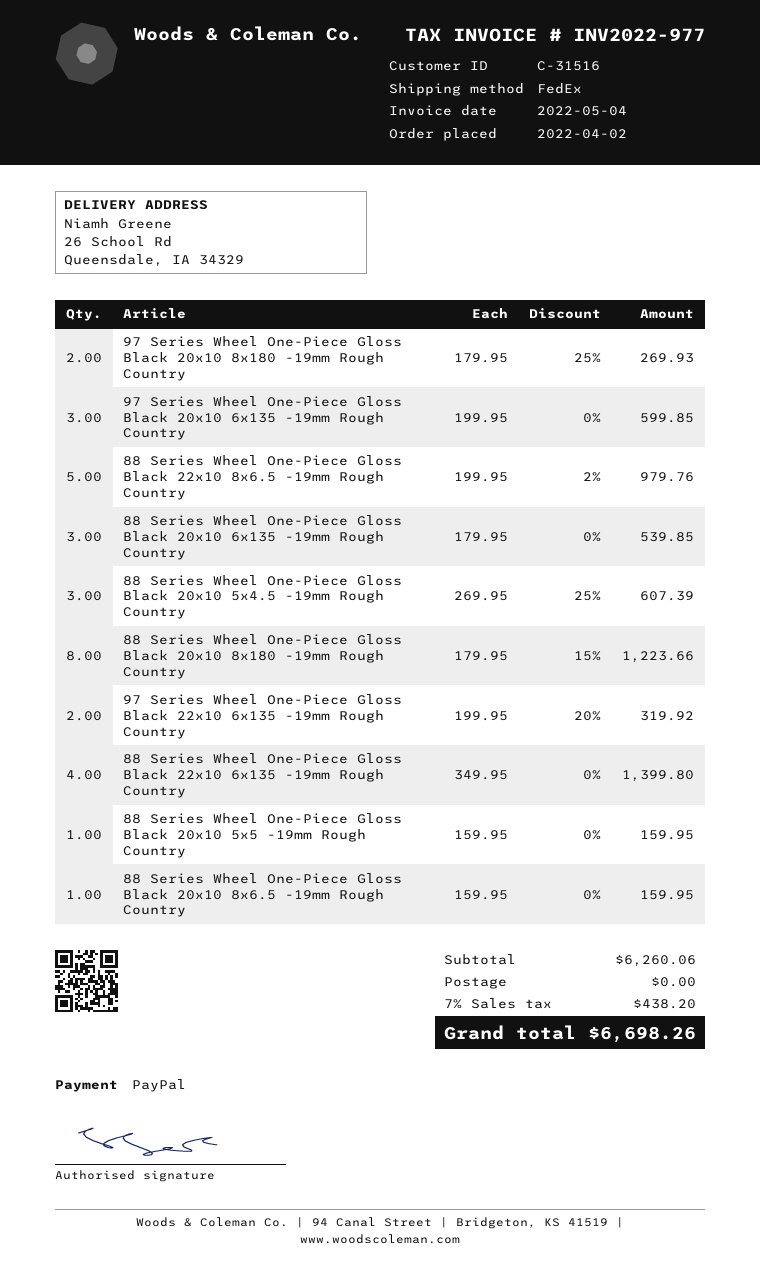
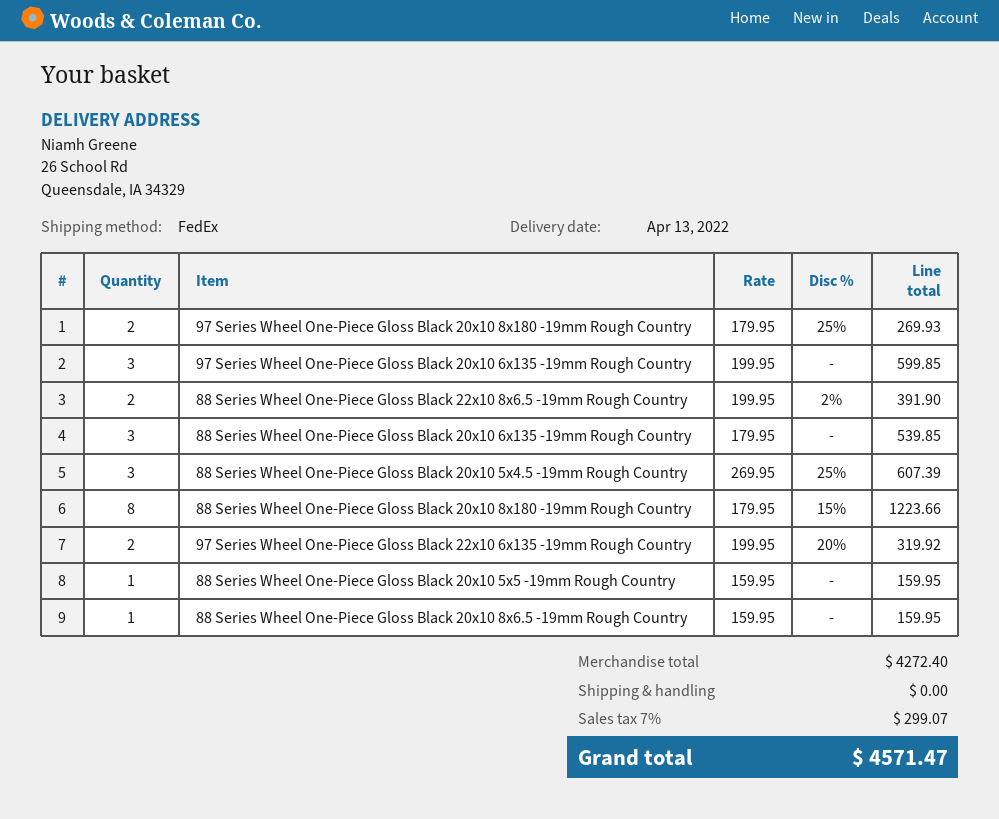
88 Series Wheel One-Piece Gloss Black 22x10 8x6.5 -19mm Rough Country: 5 x 199.95 - 2% = 979.76 -> 2 x 199.95 - 2% = 391.90
88 Series Wheel One-Piece Gloss Black 22x10 6x135 -19mm Rough Country: 4 x 349.95 = 1399.80 -> none
subtotal: 6260.06 -> 4272.40
tax: 7% = 438.20 -> 7% = 299.07
total: 6698.26 -> 4571.47

